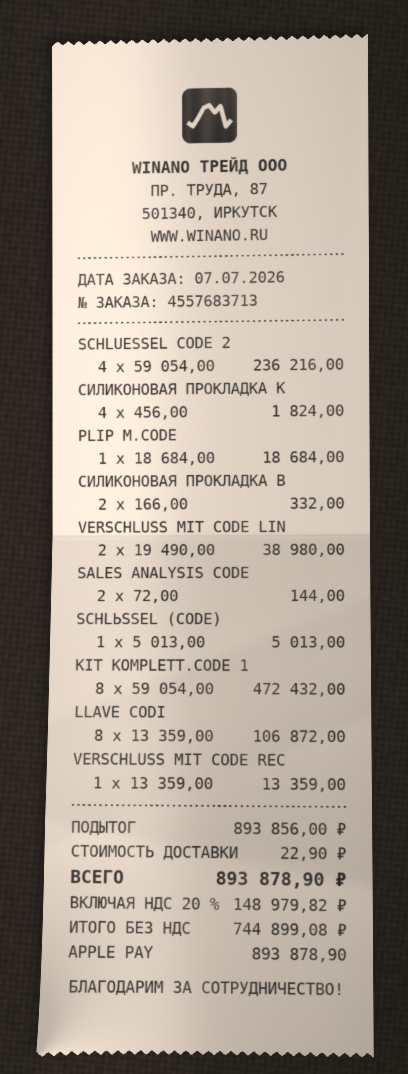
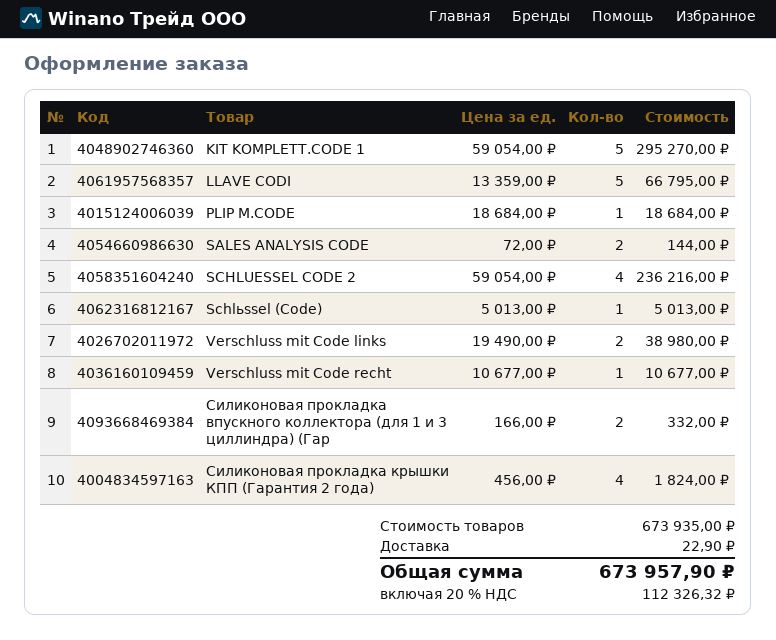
KIT KOMPLETT.CODE 1: 8 x 59054.00 = 472432.00 -> 5 x 59054.00 = 295270.00
LLAVE CODI: 8 x 13359.00 = 106872.00 -> 5 x 13359.00 = 66795.00
VERSCHLUSS MIT CODE REC: 1 x 13359.00 = 13359.00 -> 1 x 10677.00 = 10677.00
subtotal: 893856.00 -> 673935.00
tax: 20% = 148979.82 -> 20% = 112326.32
total: 893878.90 -> 673957.90

